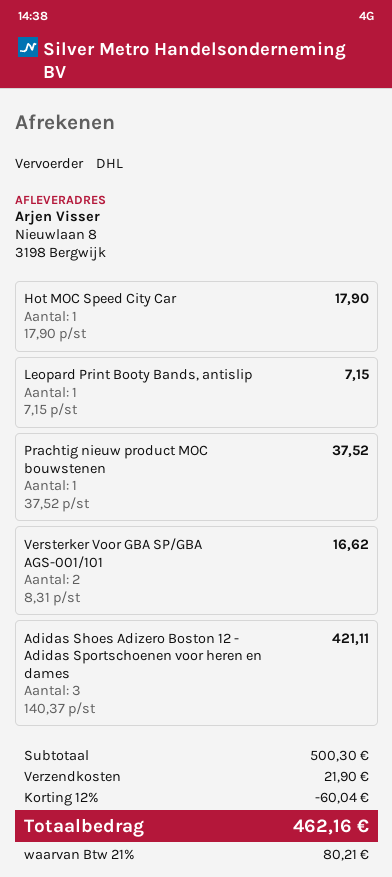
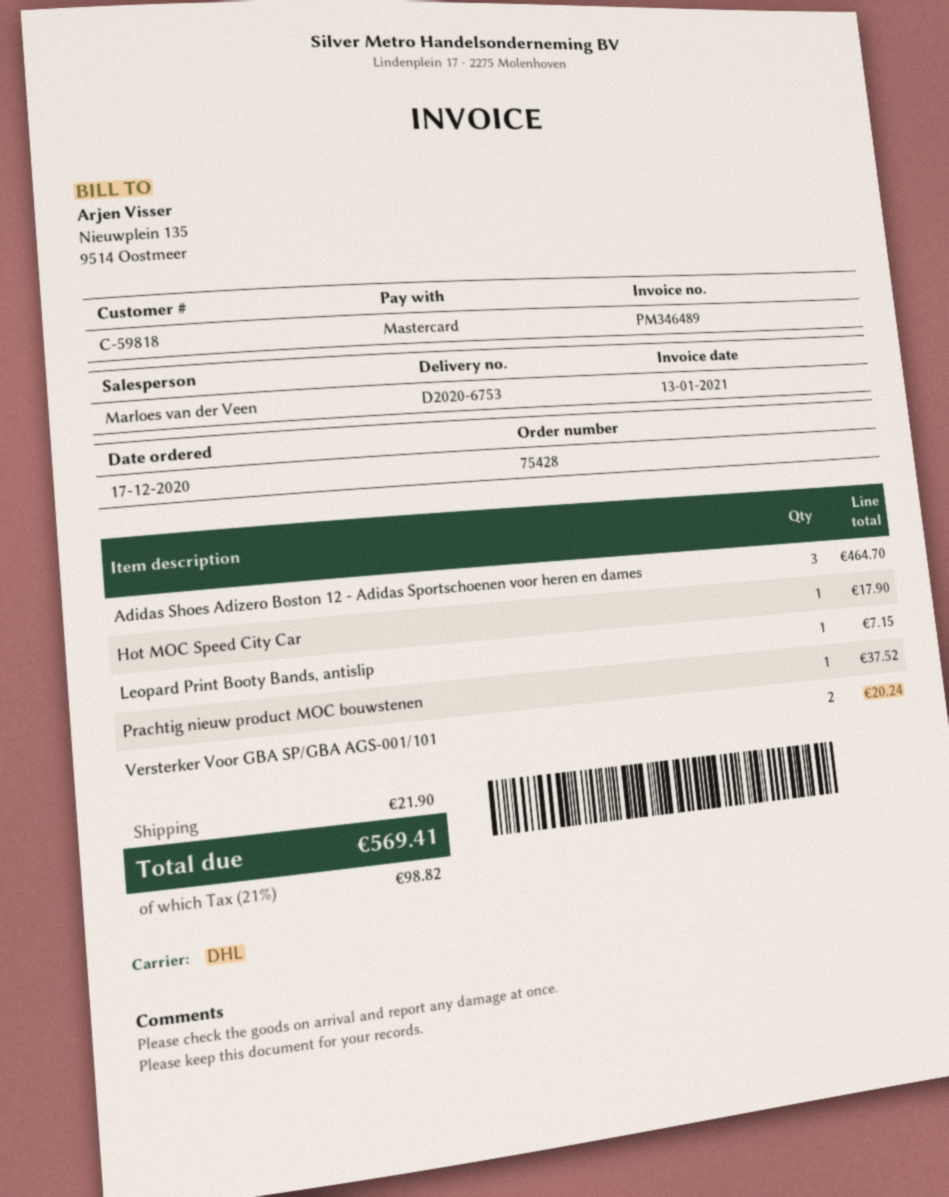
Versterker Voor GBA SP/GBA AGS-001/101: 2 for 16.62 -> 2 for 20.24
Adidas Shoes Adizero Boston 12 - Adidas Sportschoenen voor heren en dames: 3 for 421.11 -> 3 for 464.70
discount: 12% = 60.04 -> none
tax: 21% = 80.21 -> 21% = 98.82
total: 462.16 -> 569.41

